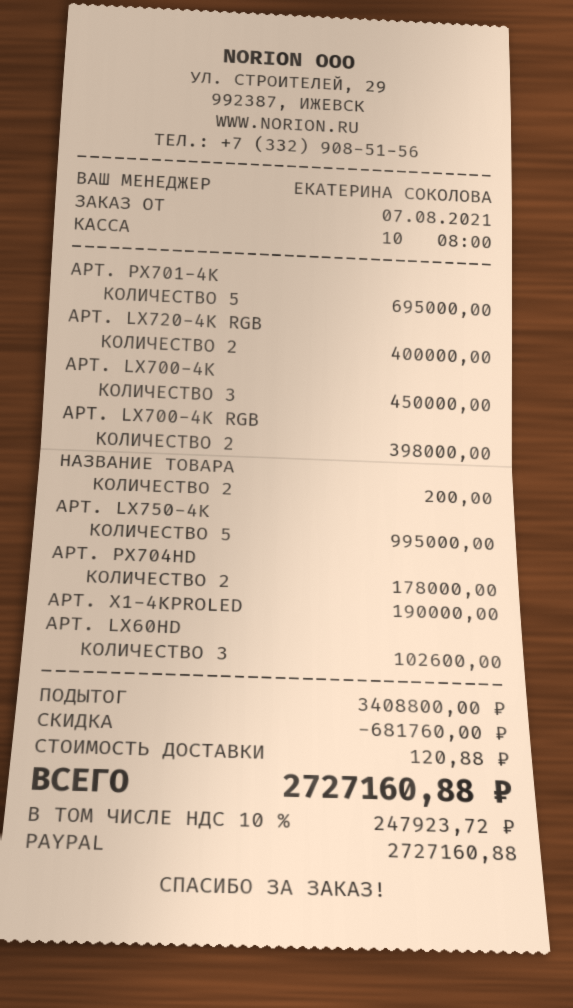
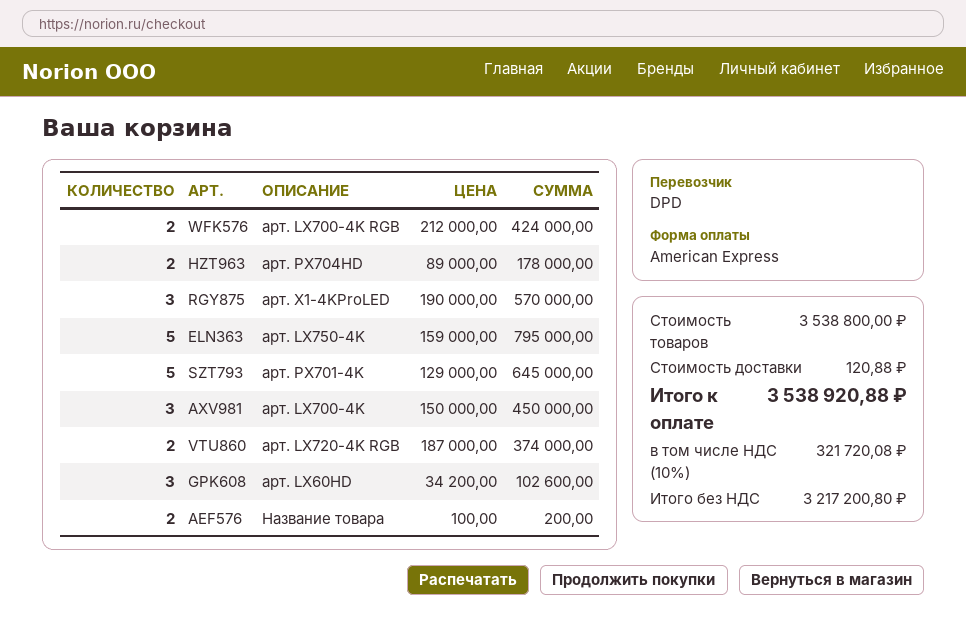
payment method: PayPal -> American Express
АРТ. PX701-4K: 5 for 695000.00 -> 5 for 645000.00
АРТ. LX720-4K RGB: 2 for 400000.00 -> 2 for 374000.00
АРТ. LX700-4K RGB: 2 for 398000.00 -> 2 for 424000.00
АРТ. LX750-4K: 5 for 995000.00 -> 5 for 795000.00
АРТ. X1-4KPROLED: 1 for 190000.00 -> 3 for 570000.00
subtotal: 3408800.00 -> 3538800.00
discount: 681760.00 -> none
tax: 10% = 247923.72 -> 10% = 321720.08
total: 2727160.88 -> 3538920.88

